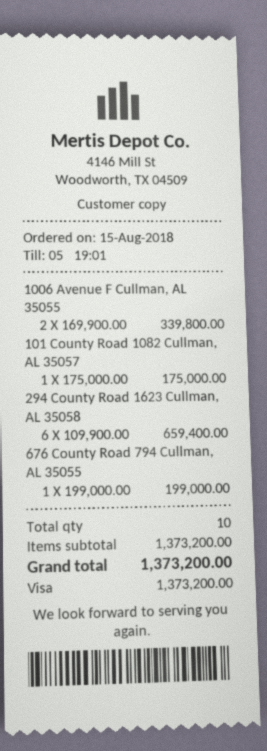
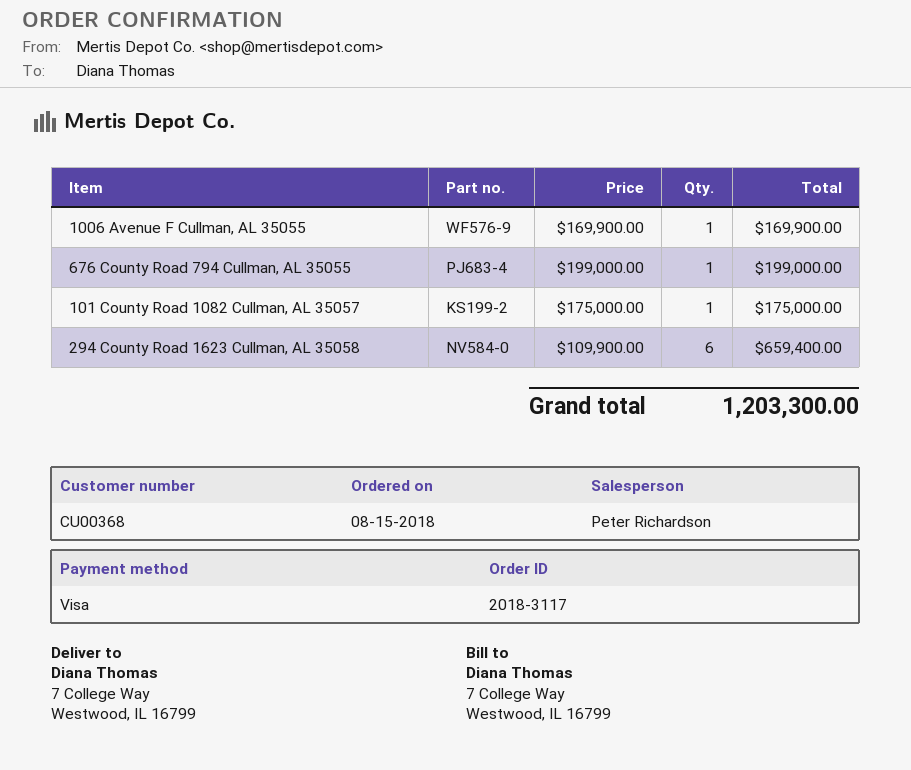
1006 Avenue F Cullman, AL 35055: 2 x 169900.00 = 339800.00 -> 1 x 169900.00 = 169900.00
total: 1373200.00 -> 1203300.00

